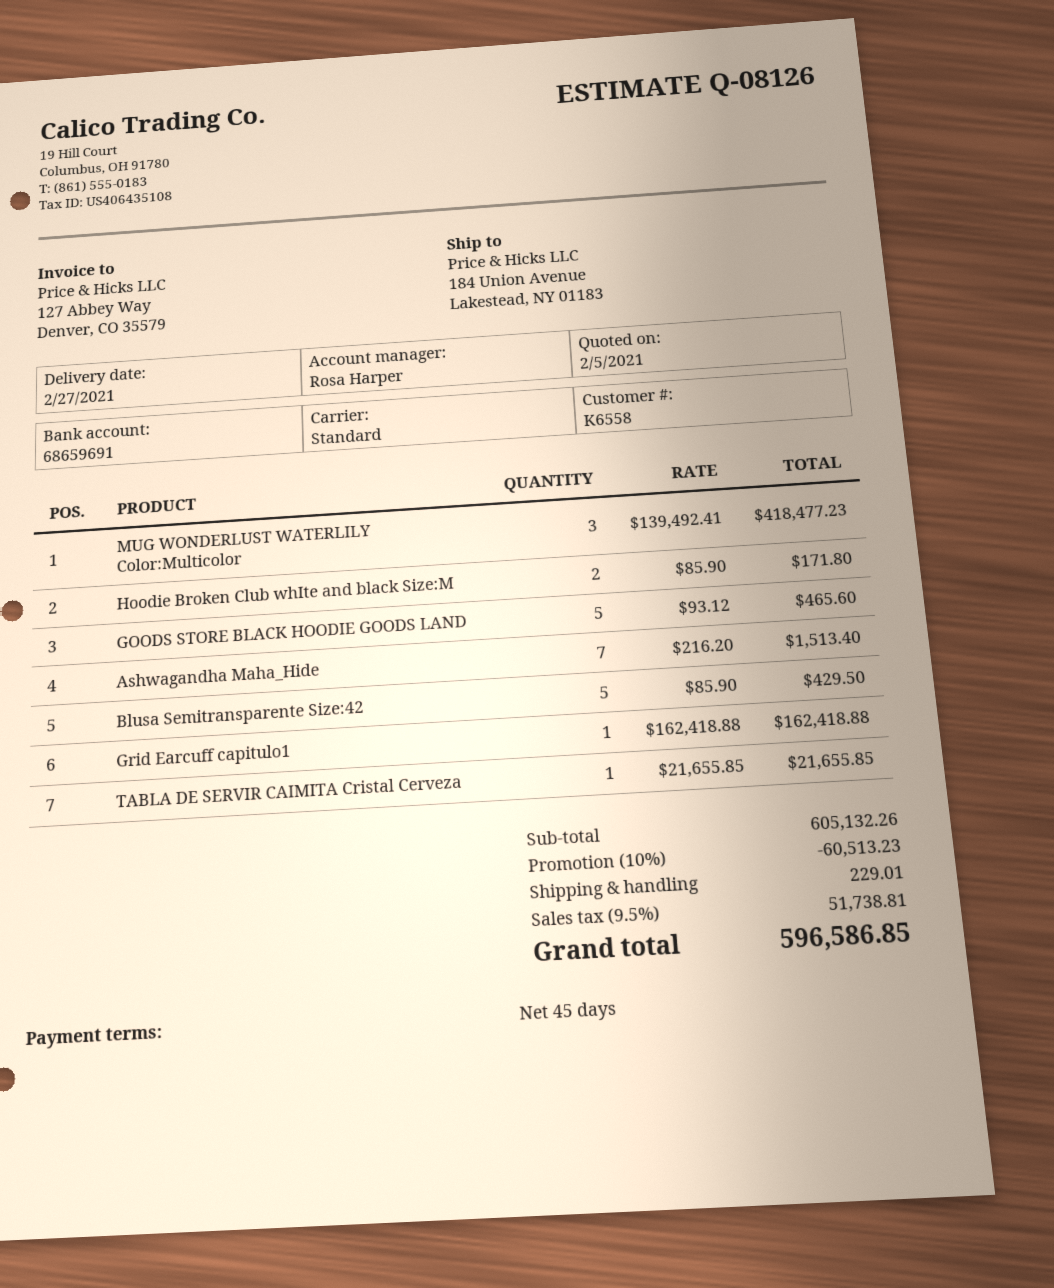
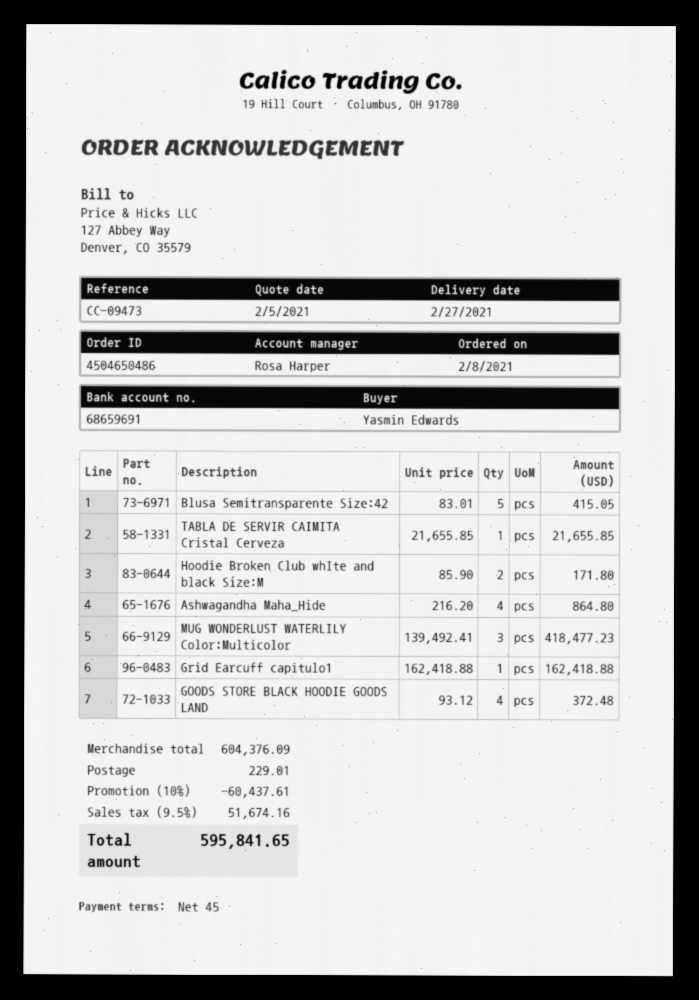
GOODS STORE BLACK HOODIE GOODS LAND: 5 x 93.12 = 465.60 -> 4 x 93.12 = 372.48
Ashwagandha Maha_Hide: 7 x 216.20 = 1513.40 -> 4 x 216.20 = 864.80
Blusa Semitransparente Size:42: 5 x 85.90 = 429.50 -> 5 x 83.01 = 415.05
subtotal: 605132.26 -> 604376.09
discount: 10% = 60513.23 -> 10% = 60437.61
tax: 9.5% = 51738.81 -> 9.5% = 51674.16
total: 596586.85 -> 595841.65

